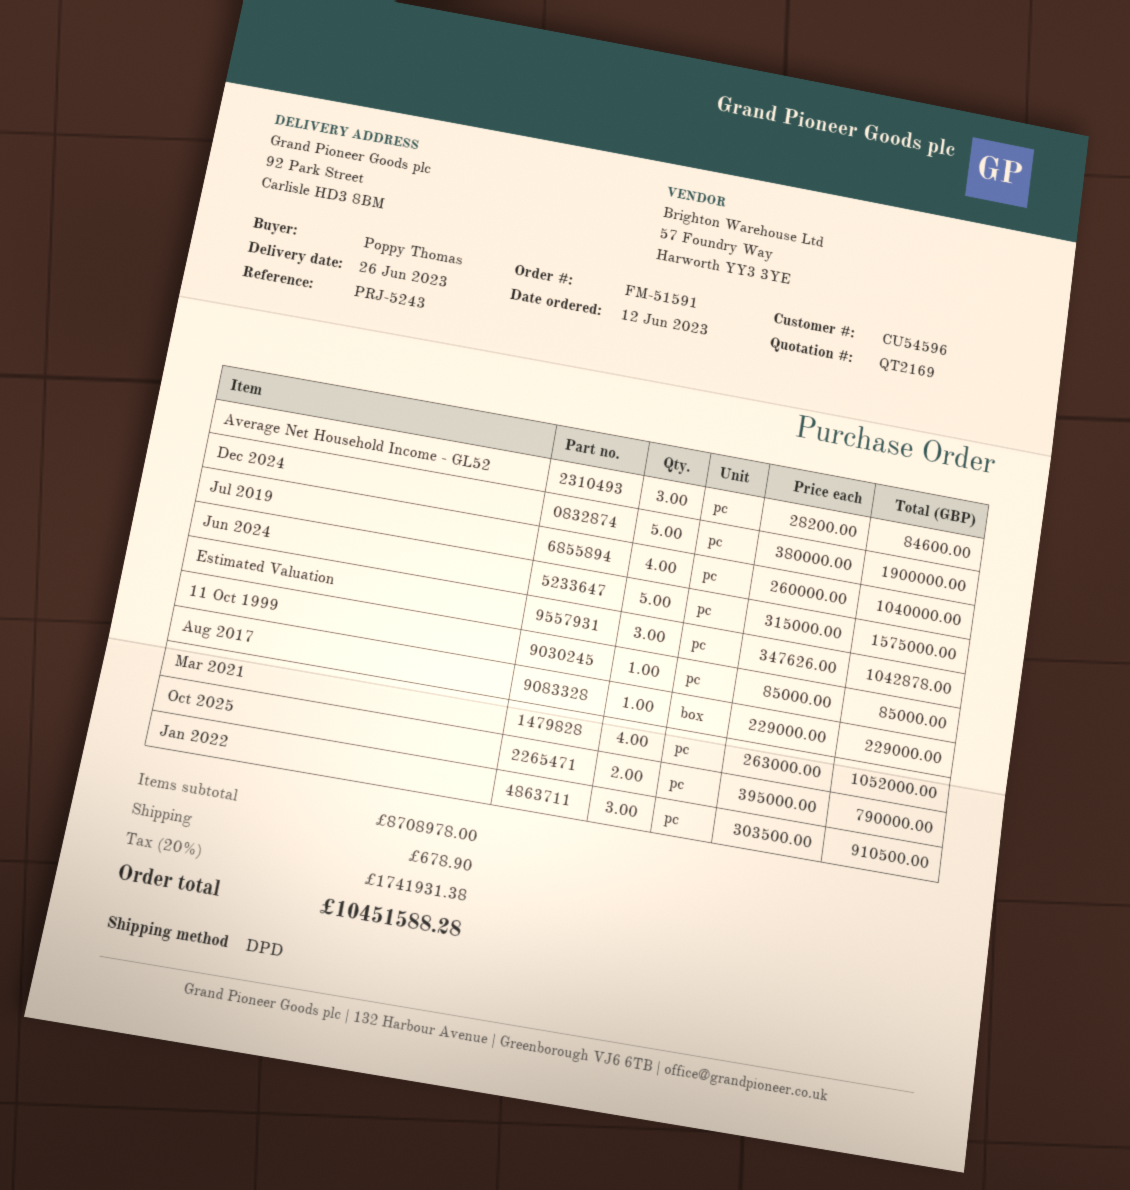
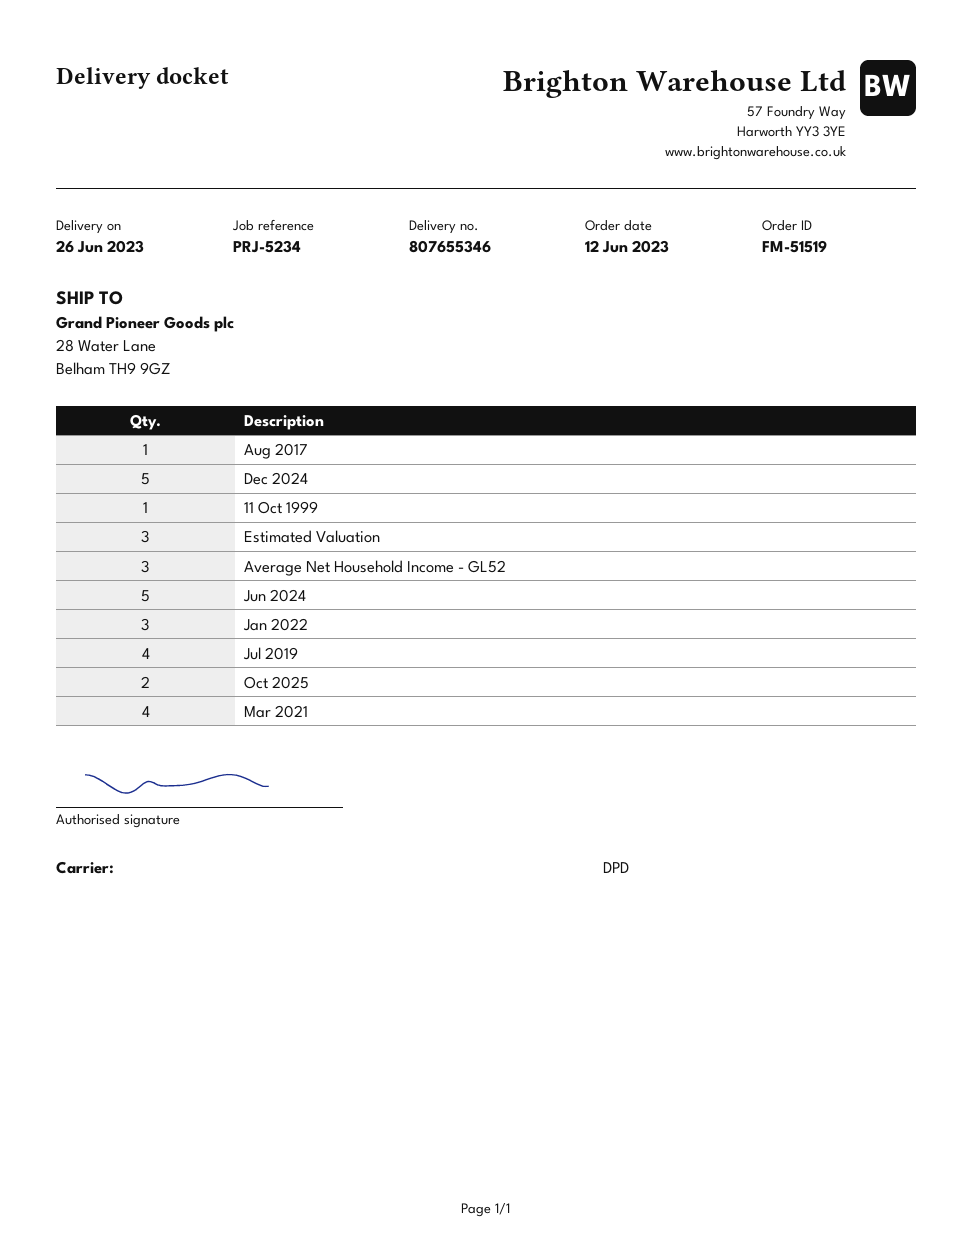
order number: FM-51591 -> FM-51519
reference: PRJ-5243 -> PRJ-5234
ship to: 92 Park Street, Carlisle HD3 8BM -> 28 Water Lane, Belham TH9 9GZ

